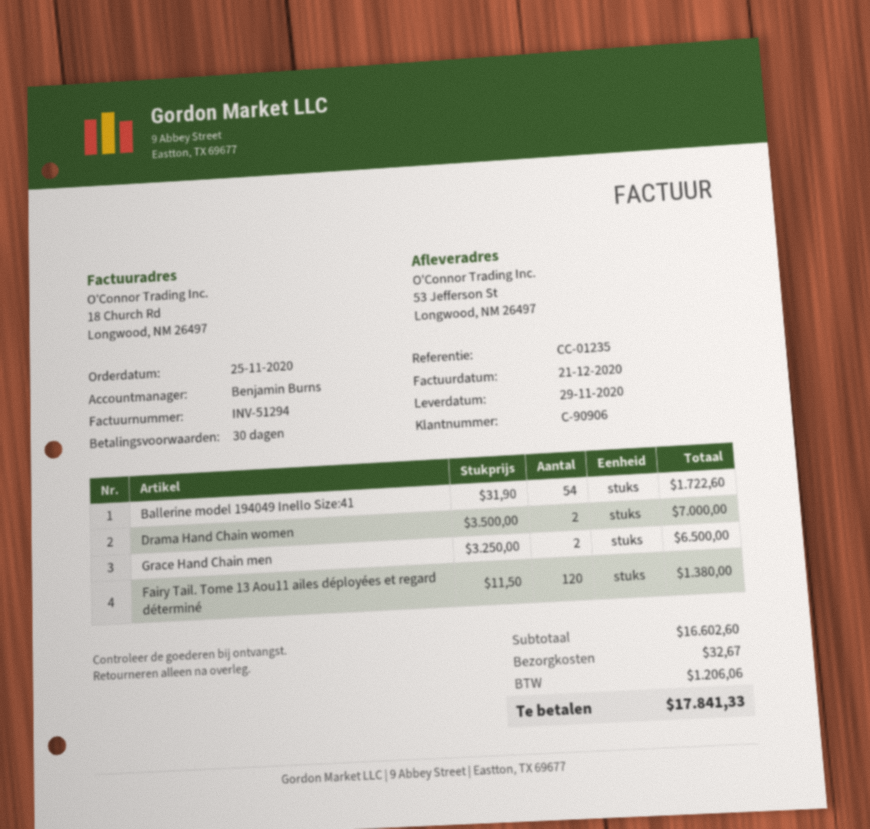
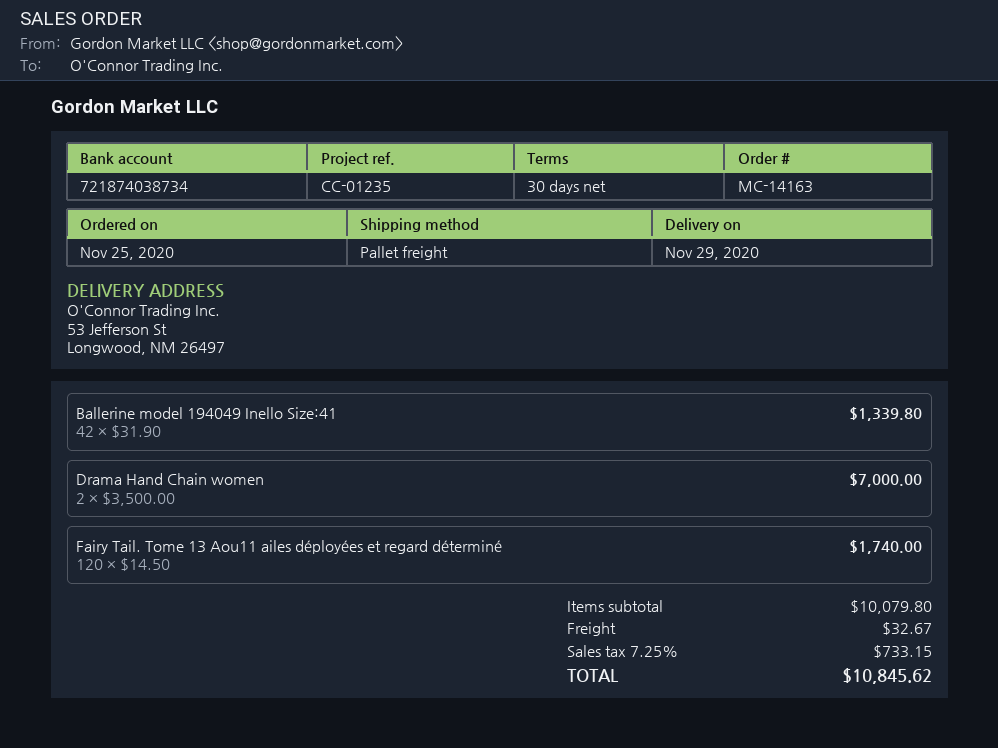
Ballerine model 194049 Inello Size:41: 54 x 31.90 = 1722.60 -> 42 x 31.90 = 1339.80
Grace Hand Chain men: 2 x 3250.00 = 6500.00 -> none
Fairy Tail. Tome 13 Aou11 ailes déployées et regard déterminé: 120 x 11.50 = 1380.00 -> 120 x 14.50 = 1740.00
subtotal: 16602.60 -> 10079.80
tax: 1206.06 -> 733.15
total: 17841.33 -> 10845.62

